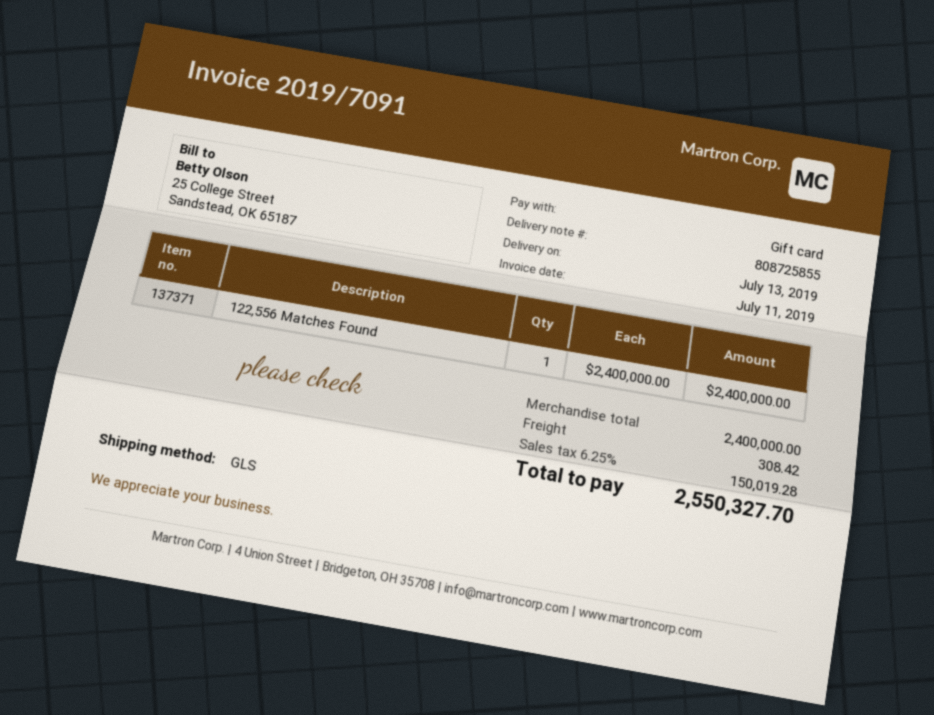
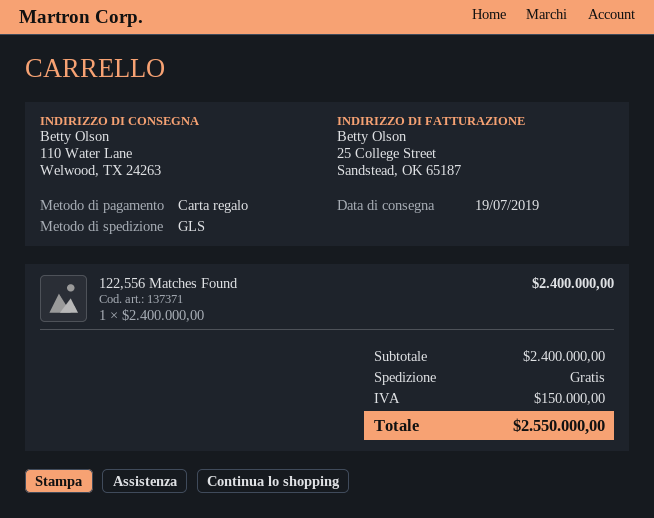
delivery date: 2019-07-13 -> 2019-07-19
shipping: 308.42 -> 0.00
tax: 150019.28 -> 150000.00
total: 2550327.70 -> 2550000.00

